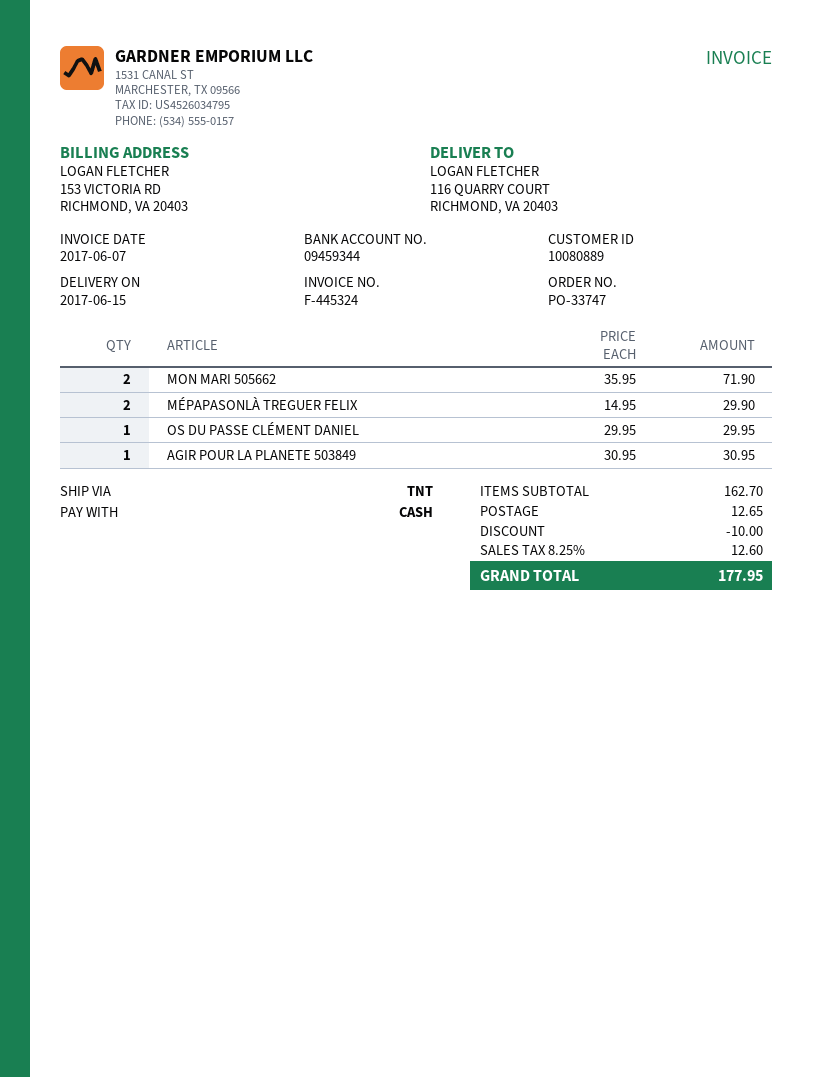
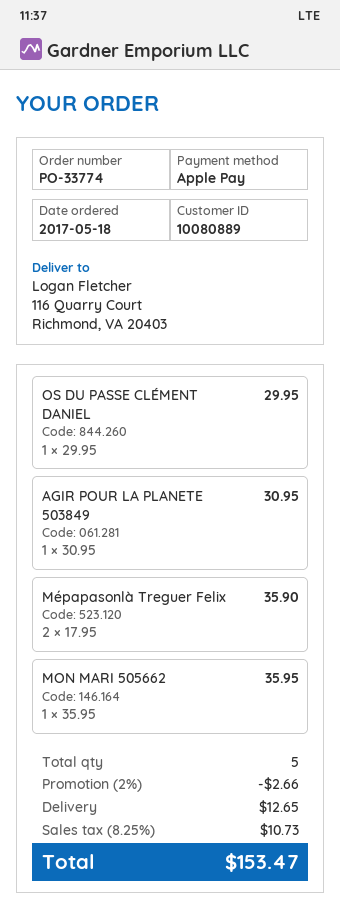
order number: PO-33747 -> PO-33774
payment method: cash -> Apple Pay
MON MARI 505662: 2 x 35.95 = 71.90 -> 1 x 35.95 = 35.95
MÉPAPASONLÀ TREGUER FELIX: 2 x 14.95 = 29.90 -> 2 x 17.95 = 35.90
discount: 10.00 -> 2.66
tax: 8.25% = 12.60 -> 8.25% = 10.73
total: 177.95 -> 153.47

